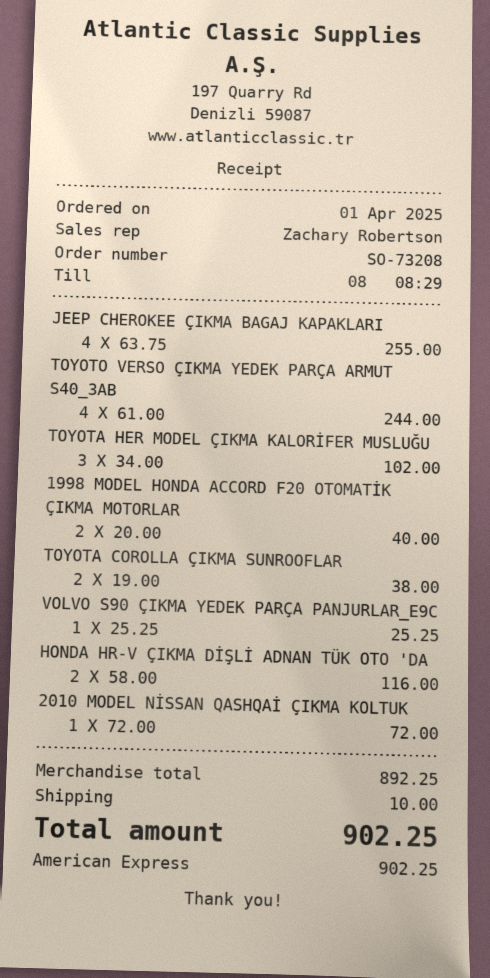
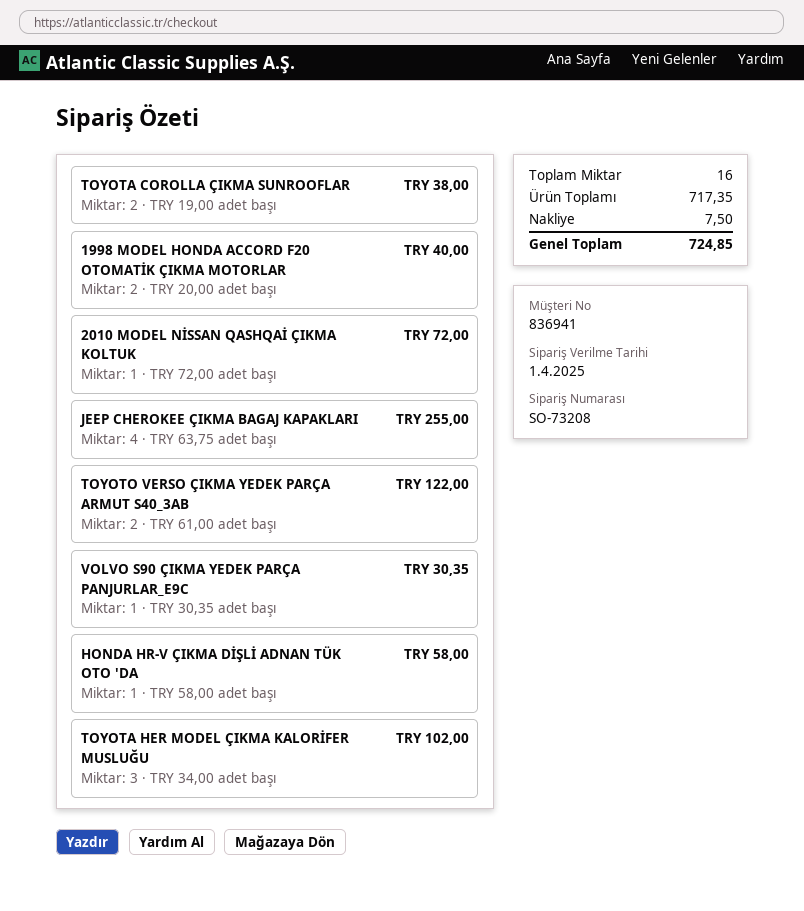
TOYOTO VERSO ÇIKMA YEDEK PARÇA ARMUT S40_3AB: 4 x 61.00 = 244.00 -> 2 x 61.00 = 122.00
VOLVO S90 ÇIKMA YEDEK PARÇA PANJURLAR_E9C: 1 x 25.25 = 25.25 -> 1 x 30.35 = 30.35
HONDA HR-V ÇIKMA DİŞLİ ADNAN TÜK OTO 'DA: 2 x 58.00 = 116.00 -> 1 x 58.00 = 58.00
subtotal: 892.25 -> 717.35
shipping: 10.00 -> 7.50
total: 902.25 -> 724.85

